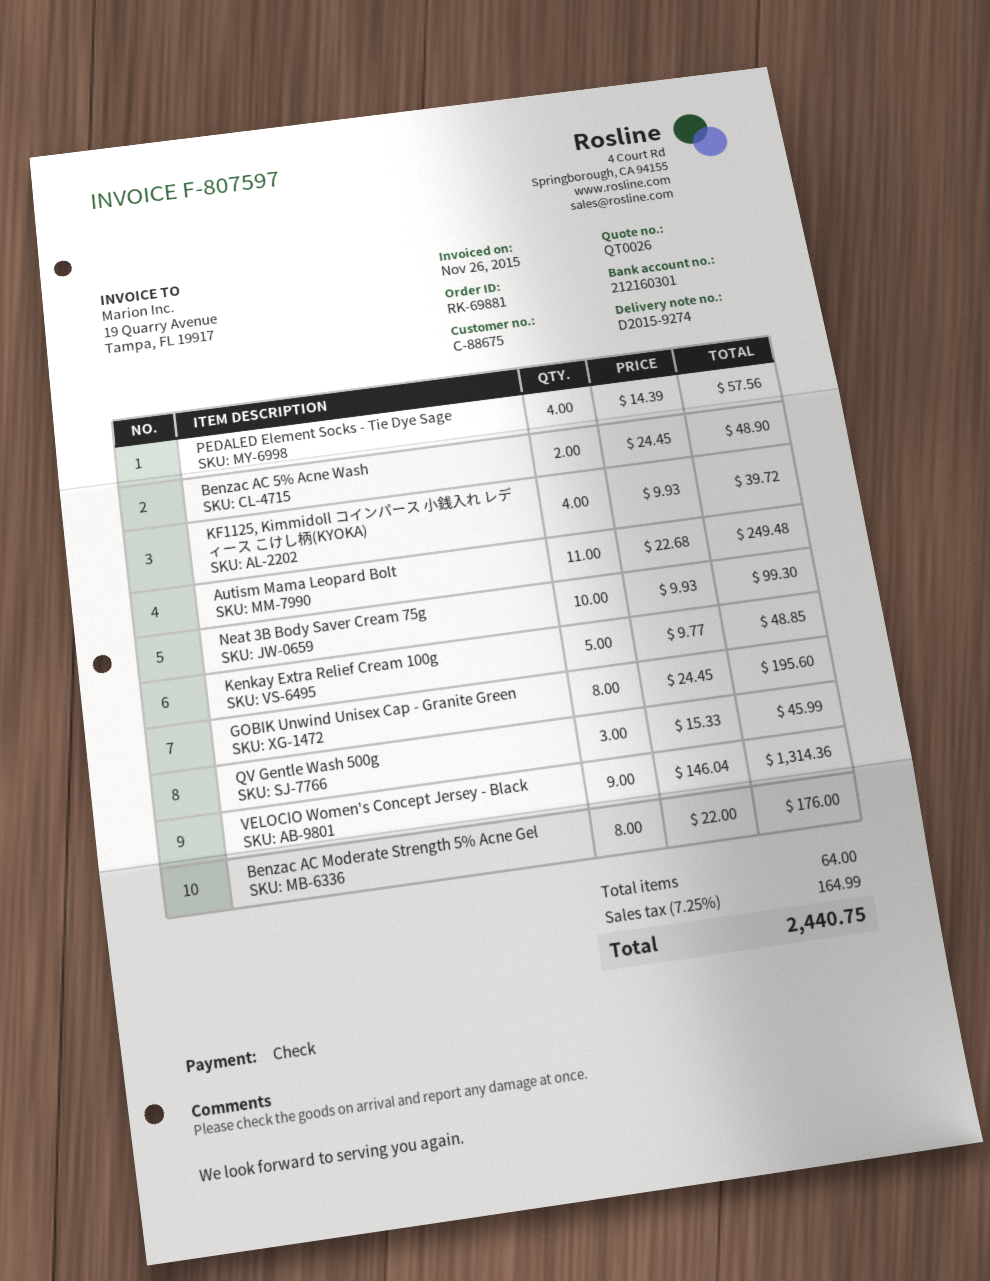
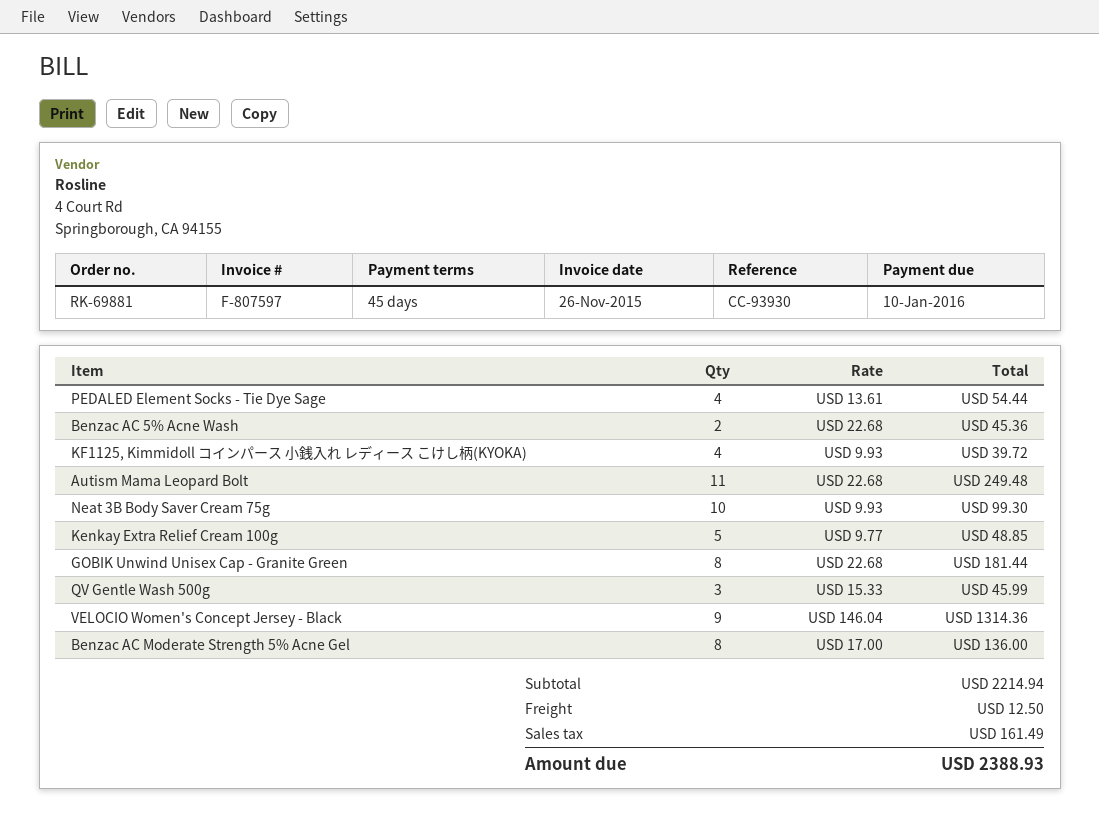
PEDALED Element Socks - Tie Dye Sage: 4 x 14.39 = 57.56 -> 4 x 13.61 = 54.44
Benzac AC 5% Acne Wash: 2 x 24.45 = 48.90 -> 2 x 22.68 = 45.36
GOBIK Unwind Unisex Cap - Granite Green: 8 x 24.45 = 195.60 -> 8 x 22.68 = 181.44
Benzac AC Moderate Strength 5% Acne Gel: 8 x 22.00 = 176.00 -> 8 x 17.00 = 136.00
shipping: none -> 12.50
tax: 164.99 -> 161.49
total: 2440.75 -> 2388.93

